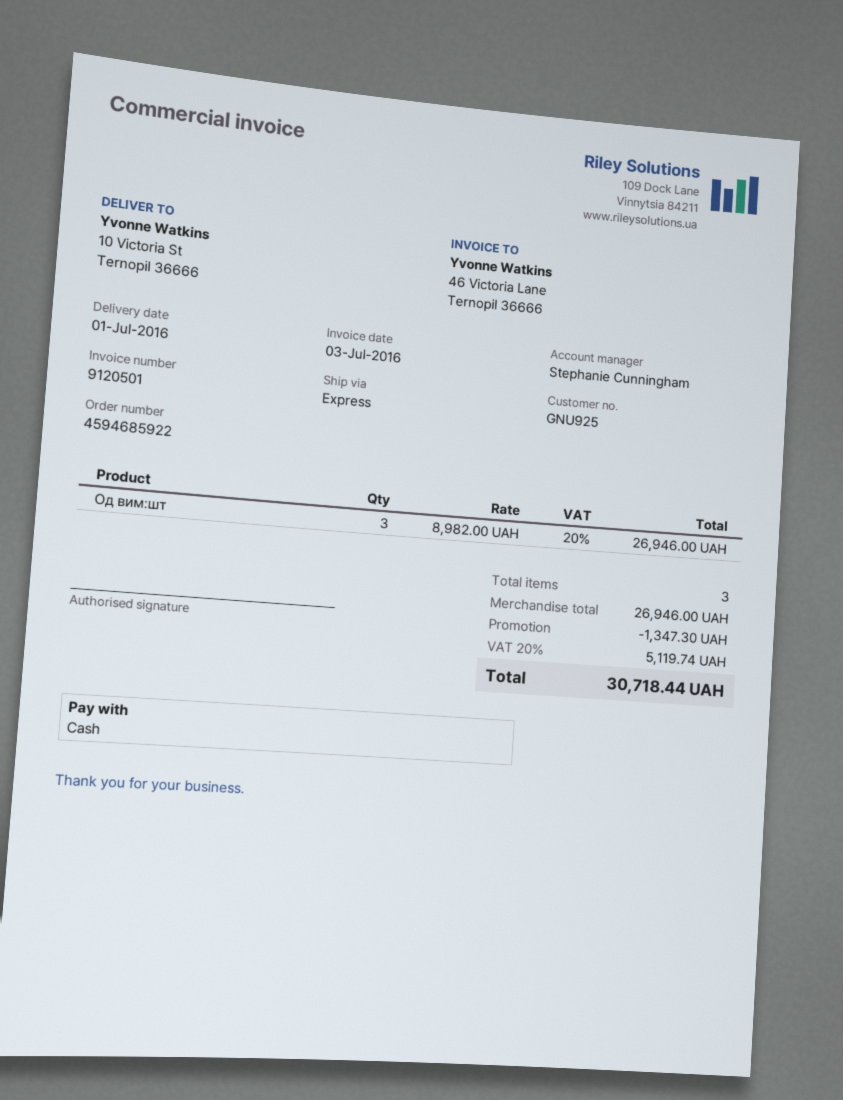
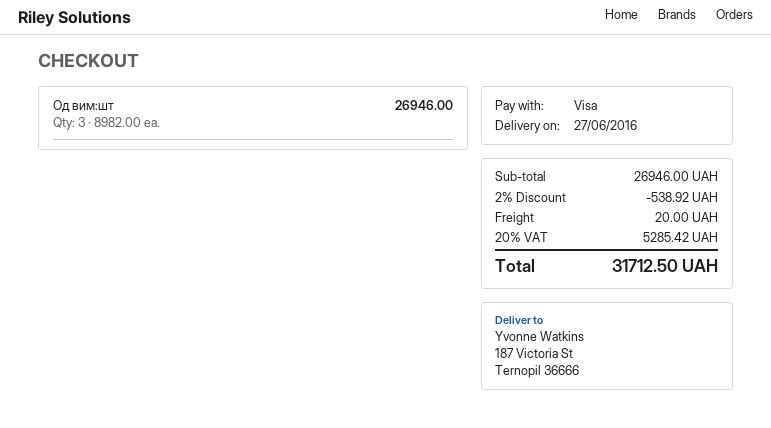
delivery date: 2016-07-01 -> 2016-06-27
payment method: cash -> Visa
ship to: 10 Victoria St, Ternopil 36666 -> 187 Victoria St, Ternopil 36666
discount: 1347.30 -> 538.92
shipping: none -> 20.00
tax: 20% = 5119.74 -> 20% = 5285.42
total: 30718.44 -> 31712.50

